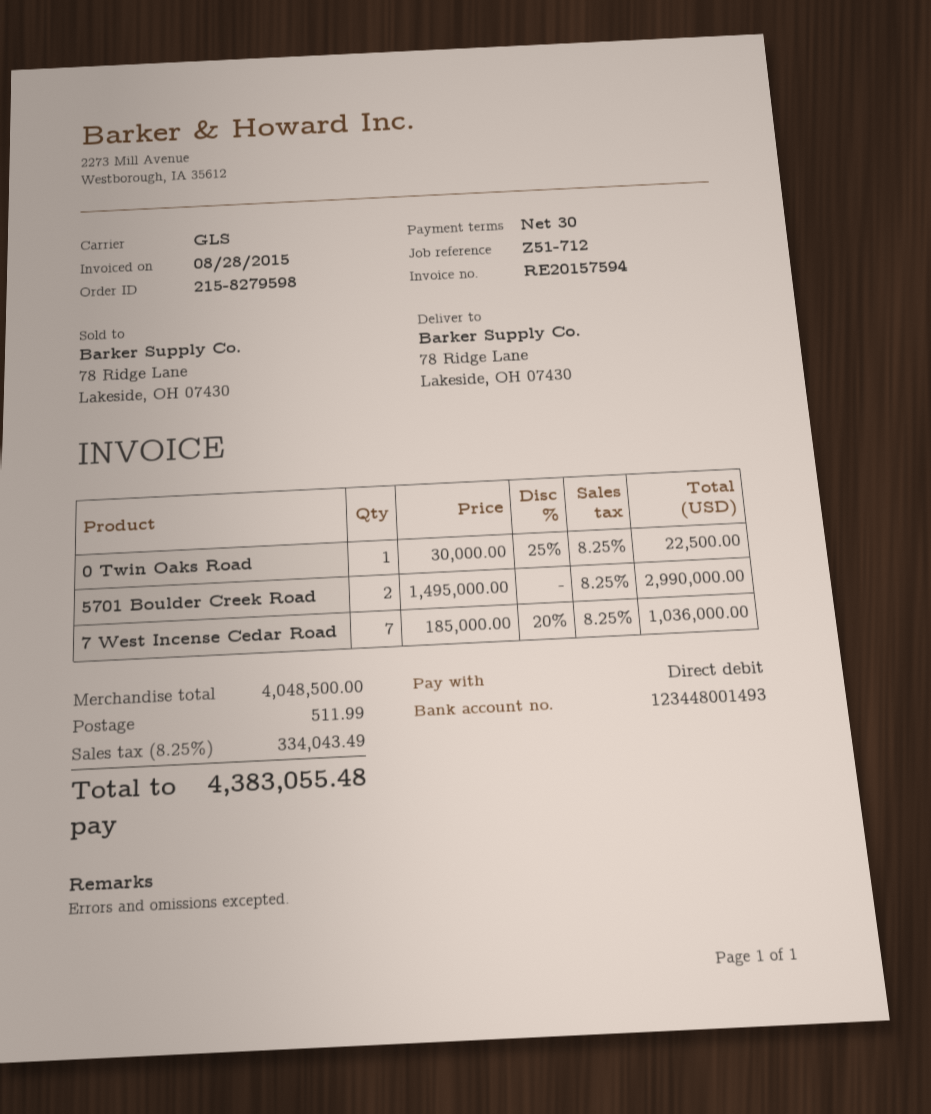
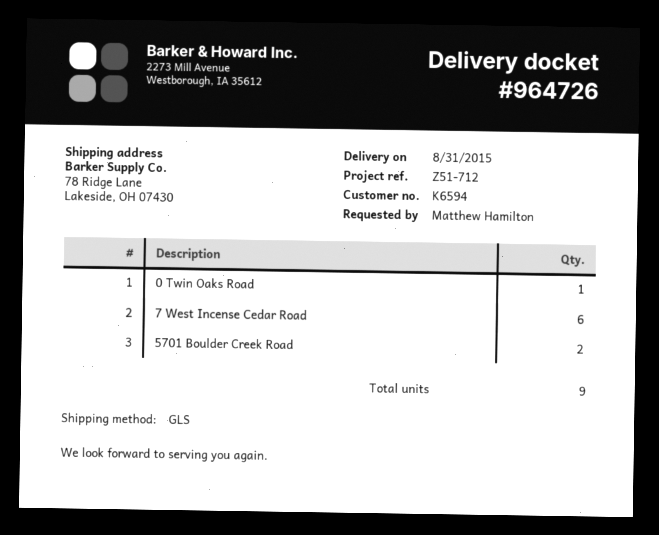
7 West Incense Cedar Road: 7 -> 6

